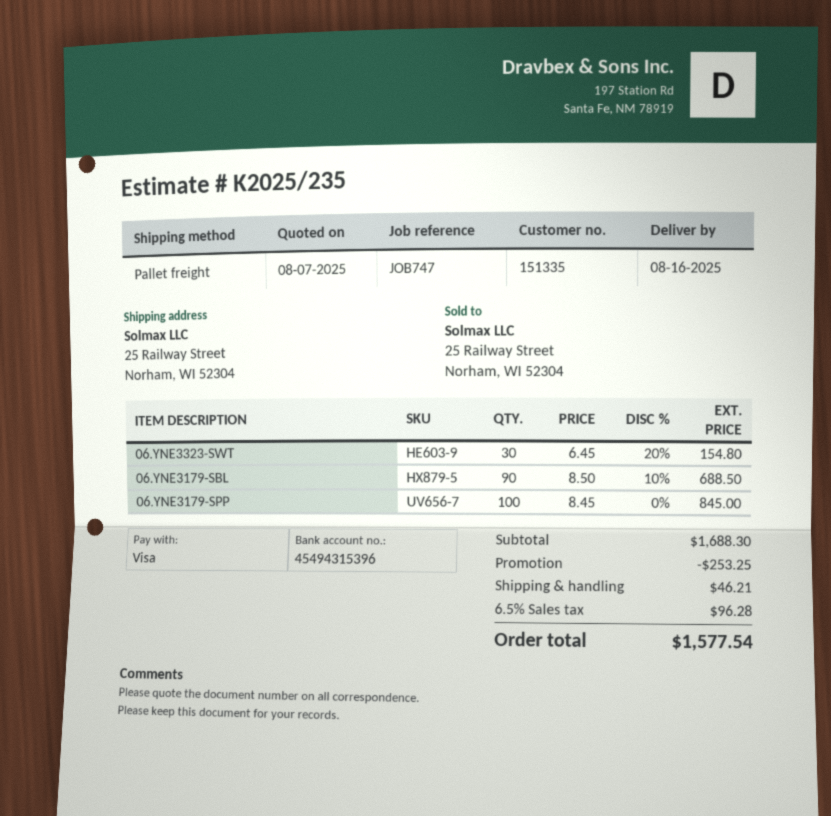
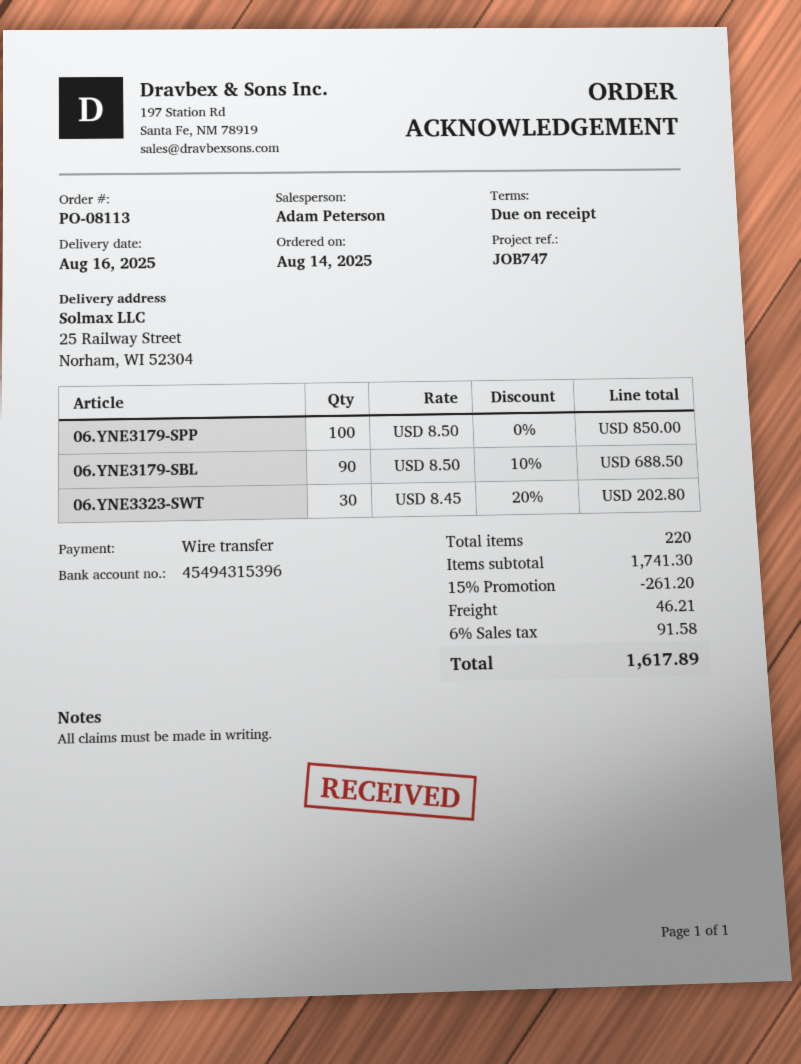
payment method: Visa -> bank transfer
06.YNE3323-SWT: 30 x 6.45 - 20% = 154.80 -> 30 x 8.45 - 20% = 202.80
06.YNE3179-SPP: 100 x 8.45 = 845.00 -> 100 x 8.50 = 850.00
subtotal: 1688.30 -> 1741.30
discount: 253.25 -> 261.20
tax: 6.5% = 96.28 -> 6% = 91.58
total: 1577.54 -> 1617.89

